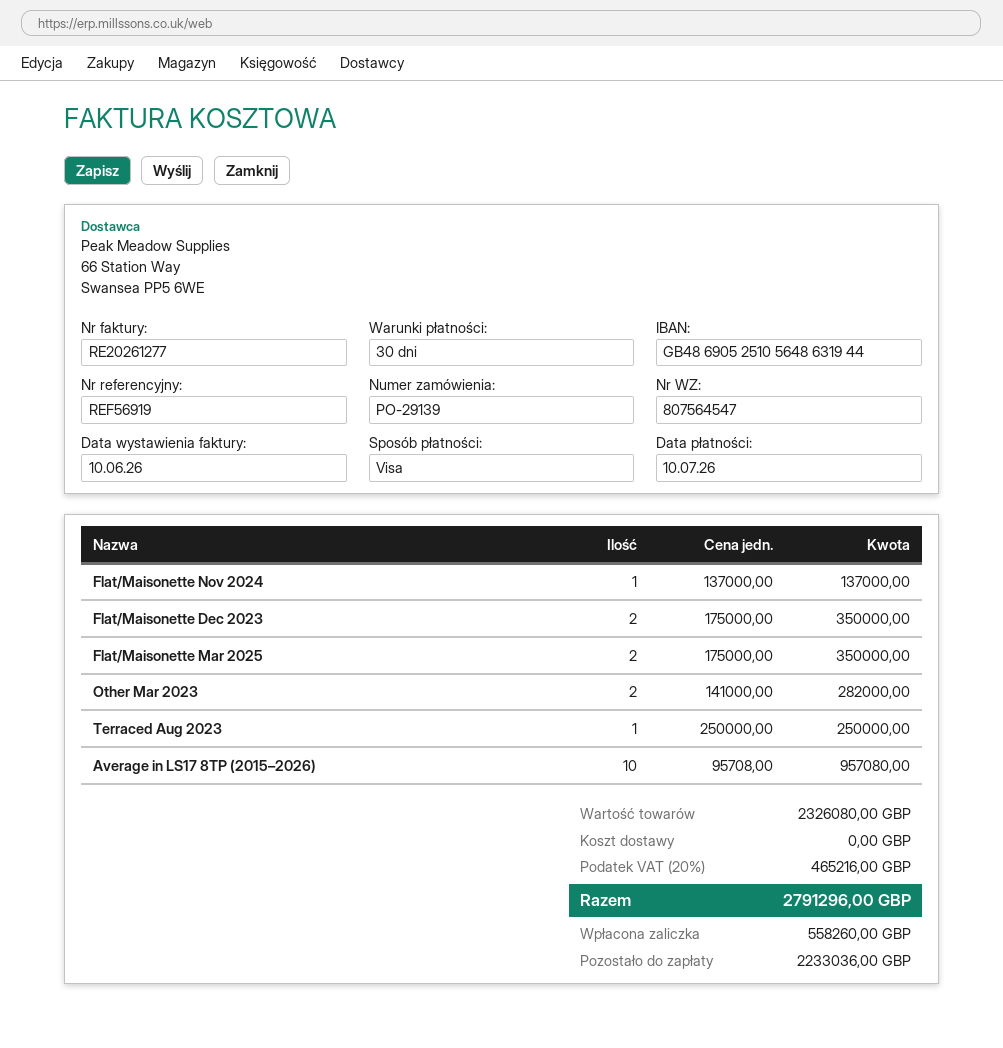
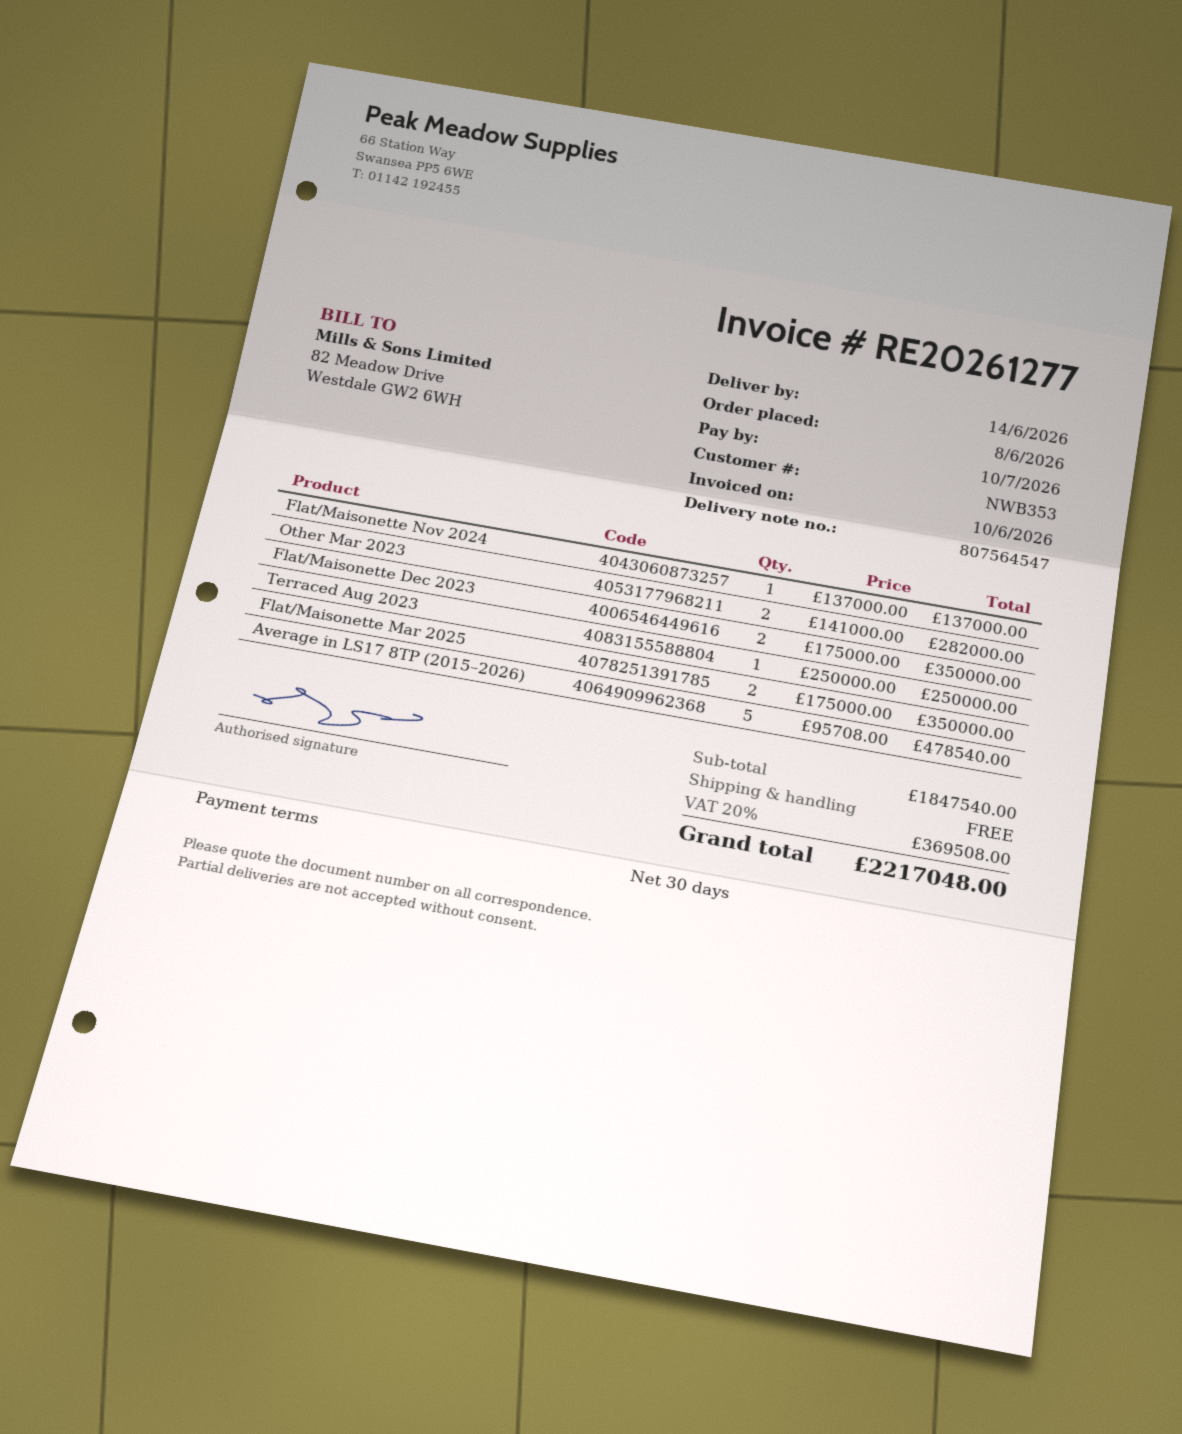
Average in LS17 8TP (2015–2026): 10 x 95708.00 = 957080.00 -> 5 x 95708.00 = 478540.00
subtotal: 2326080.00 -> 1847540.00
tax: 20% = 465216.00 -> 20% = 369508.00
total: 2791296.00 -> 2217048.00

